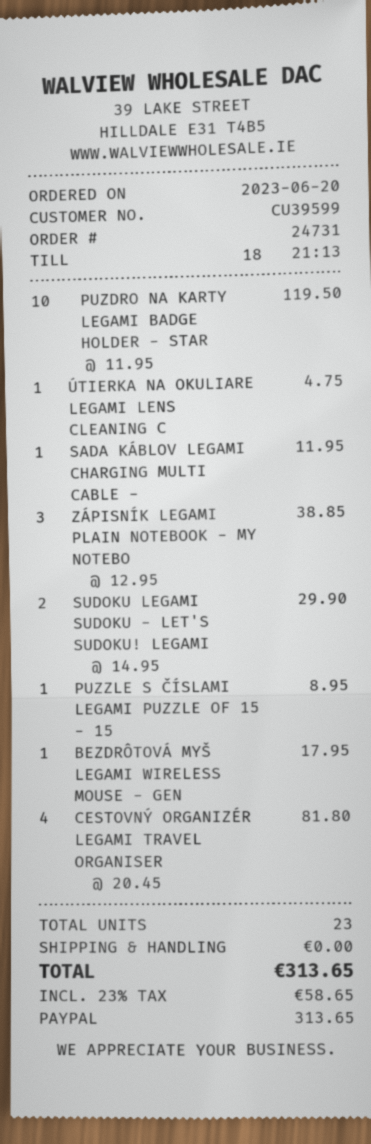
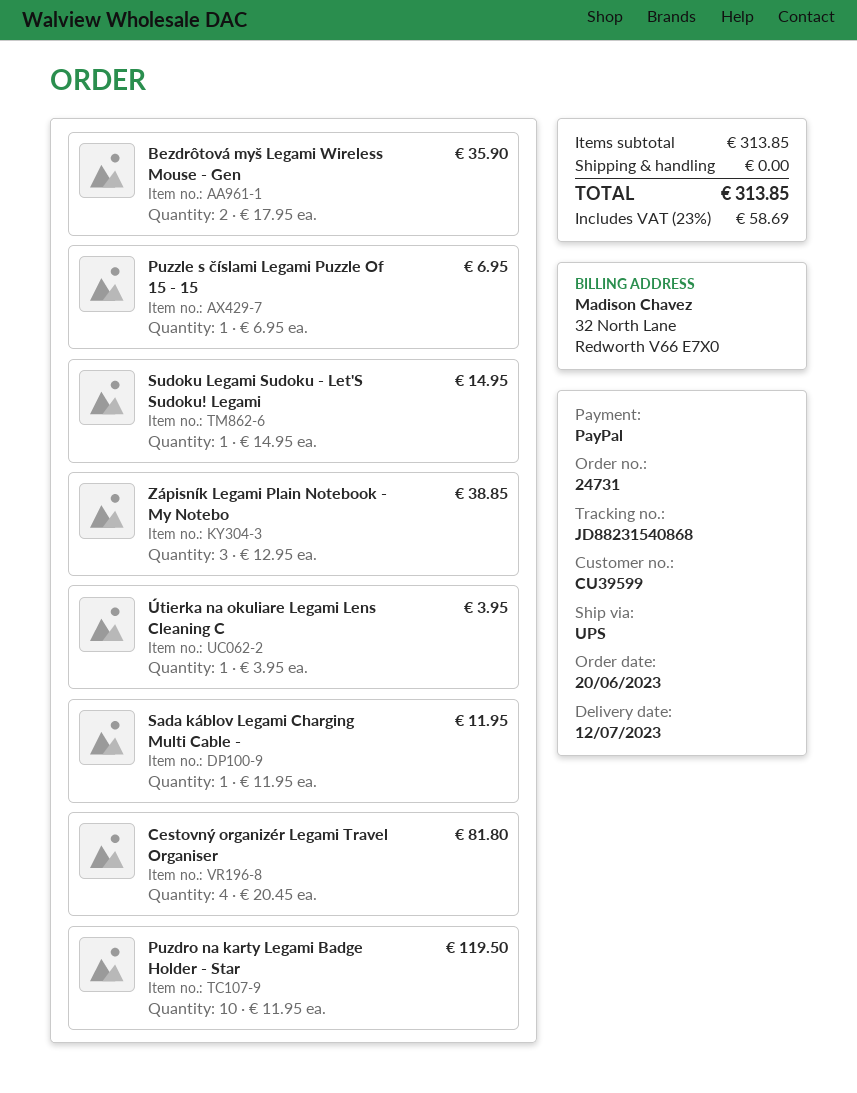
ÚTIERKA NA OKULIARE LEGAMI LENS CLEANING C: 1 x 4.75 = 4.75 -> 1 x 3.95 = 3.95
SUDOKU LEGAMI SUDOKU - LET'S SUDOKU! LEGAMI: 2 x 14.95 = 29.90 -> 1 x 14.95 = 14.95
PUZZLE S ČÍSLAMI LEGAMI PUZZLE OF 15 - 15: 1 x 8.95 = 8.95 -> 1 x 6.95 = 6.95
BEZDRÔTOVÁ MYŠ LEGAMI WIRELESS MOUSE - GEN: 1 x 17.95 = 17.95 -> 2 x 17.95 = 35.90
tax: 23% = 58.65 -> 23% = 58.69
total: 313.65 -> 313.85

